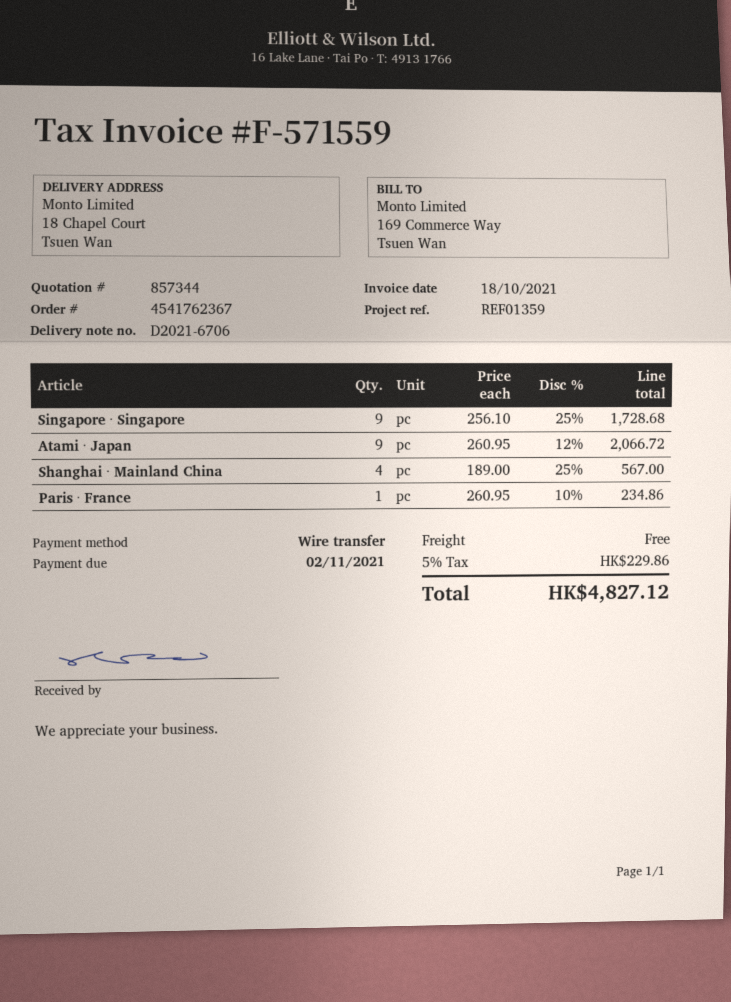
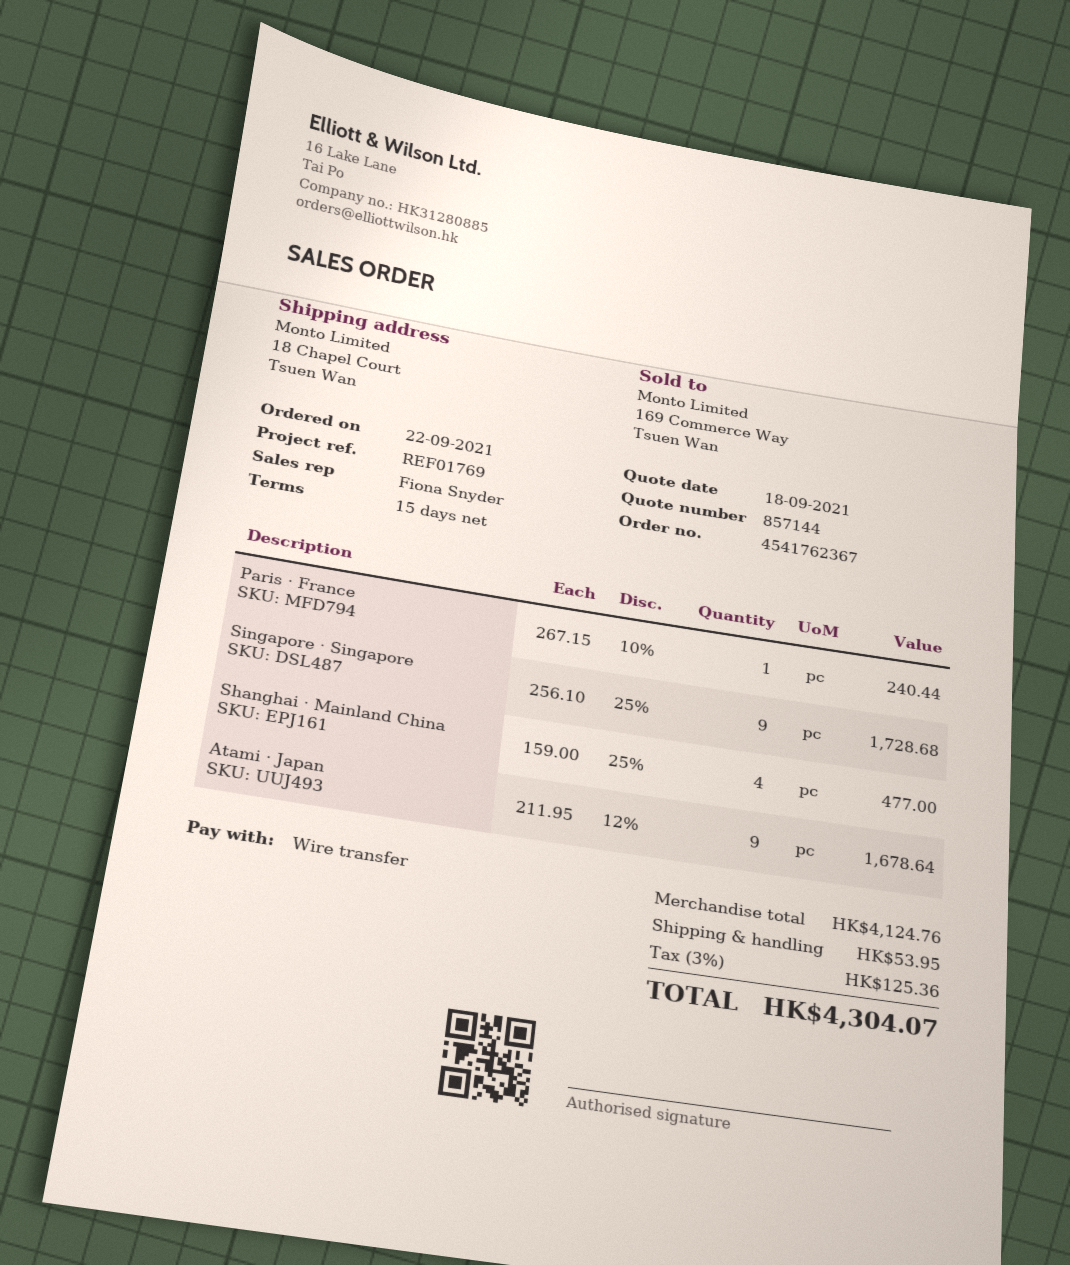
quote number: 857344 -> 857144
reference: REF01359 -> REF01769
Atami · Japan: 9 x 260.95 - 12% = 2066.72 -> 9 x 211.95 - 12% = 1678.64
Shanghai · Mainland China: 4 x 189.00 - 25% = 567.00 -> 4 x 159.00 - 25% = 477.00
Paris · France: 1 x 260.95 - 10% = 234.86 -> 1 x 267.15 - 10% = 240.44
shipping: 0.00 -> 53.95
tax: 5% = 229.86 -> 3% = 125.36
total: 4827.12 -> 4304.07

